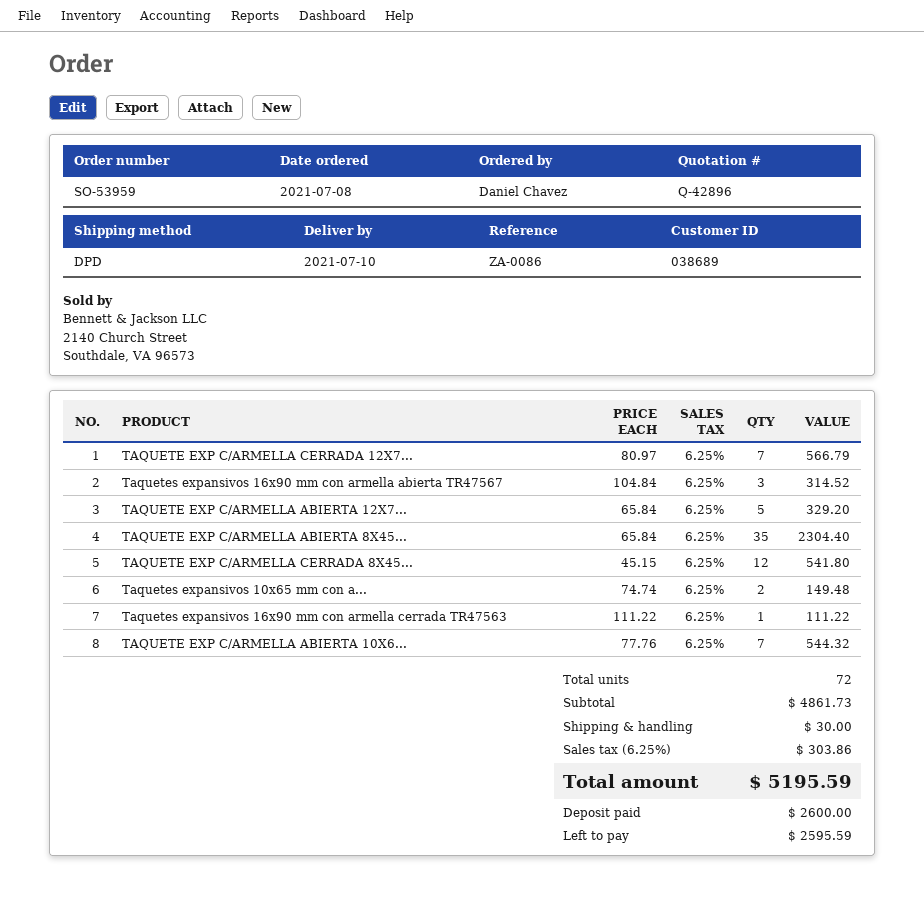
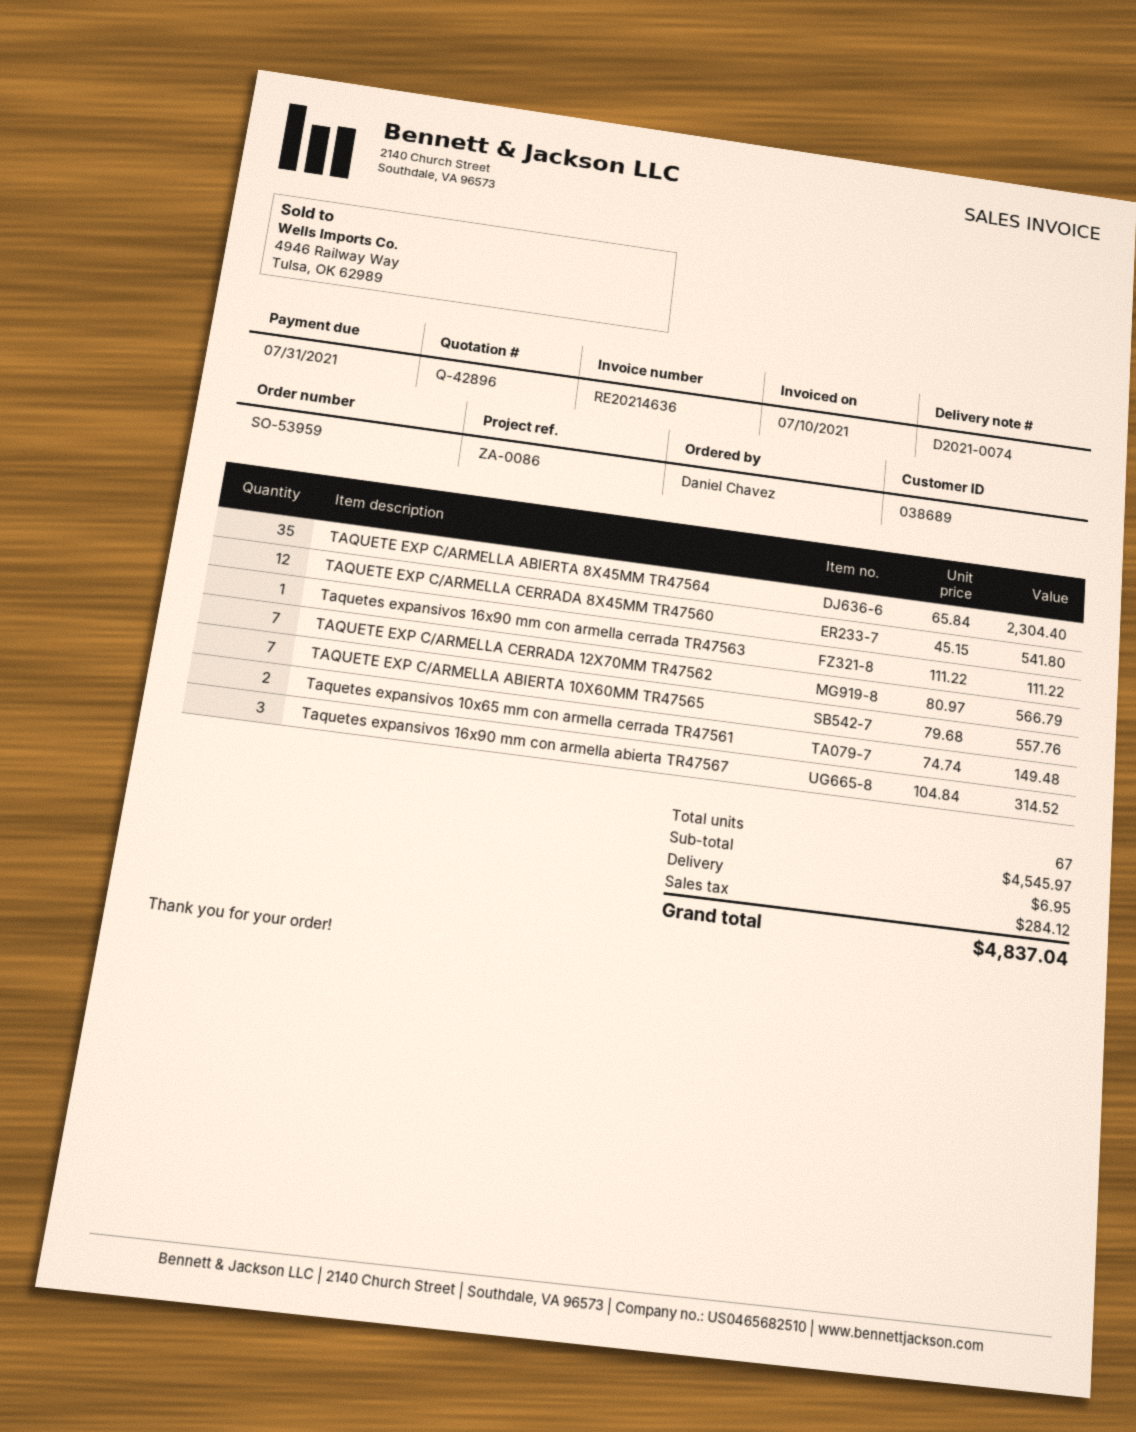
TAQUETE EXP C/ARMELLA ABIERTA 12X7...: 5 x 65.84 = 329.20 -> none
TAQUETE EXP C/ARMELLA ABIERTA 10X6...: 7 x 77.76 = 544.32 -> 7 x 79.68 = 557.76
total quantity: 72 -> 67
subtotal: 4861.73 -> 4545.97
shipping: 30.00 -> 6.95
tax: 303.86 -> 284.12
total: 5195.59 -> 4837.04

